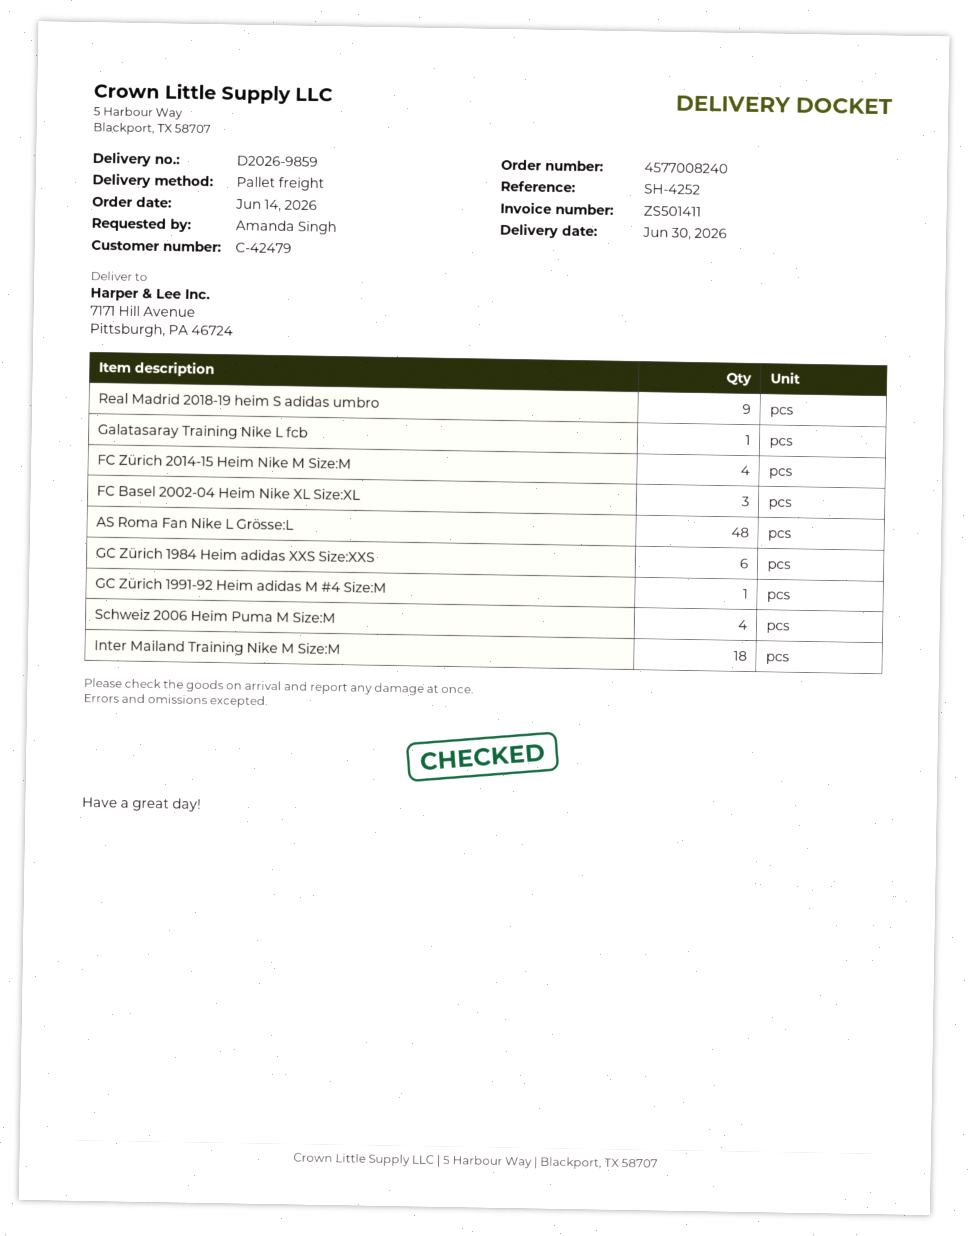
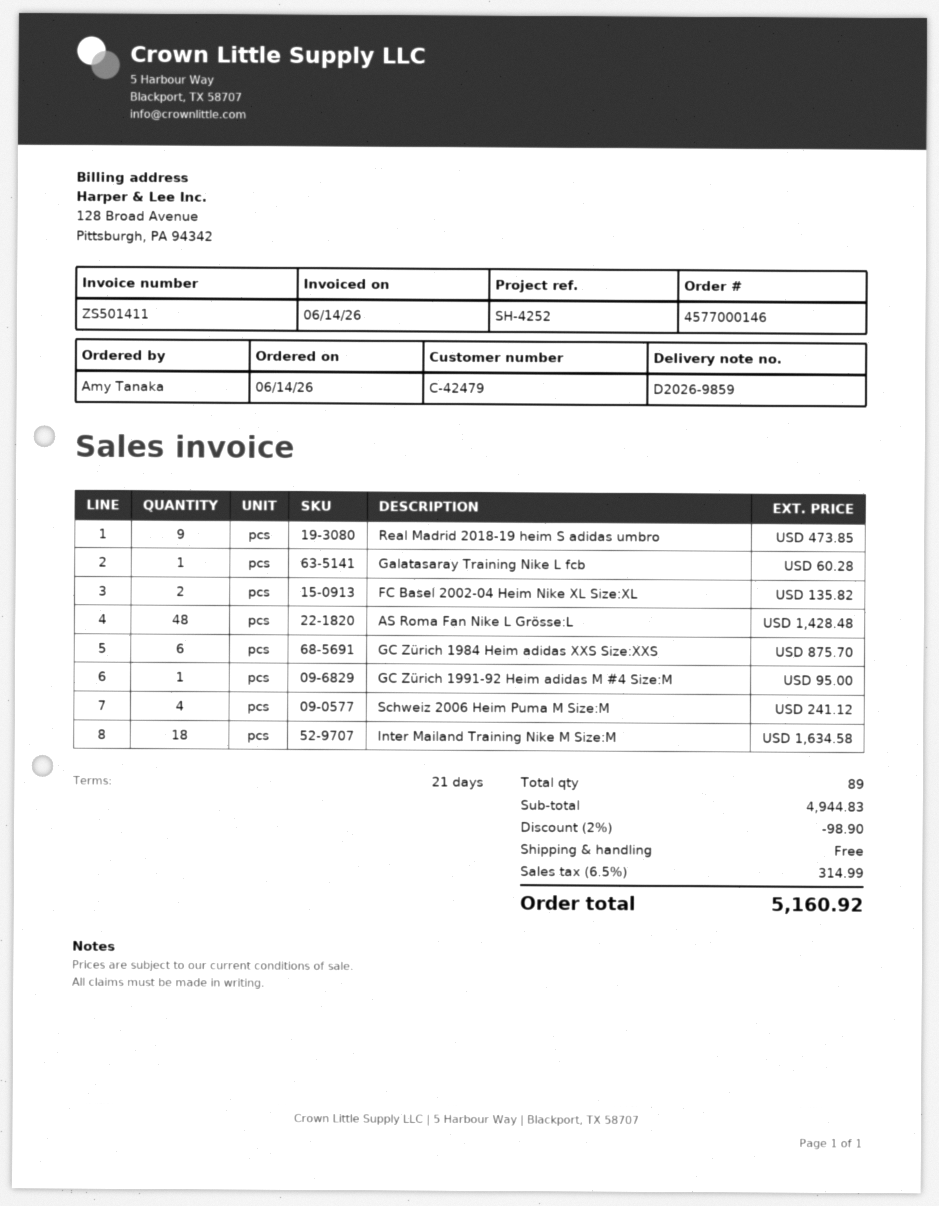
order number: 4577008240 -> 4577000146
ordered by: Amanda Singh -> Amy Tanaka
FC Zürich 2014-15 Heim Nike M Size:M: 4 -> none
FC Basel 2002-04 Heim Nike XL Size:XL: 3 -> 2

